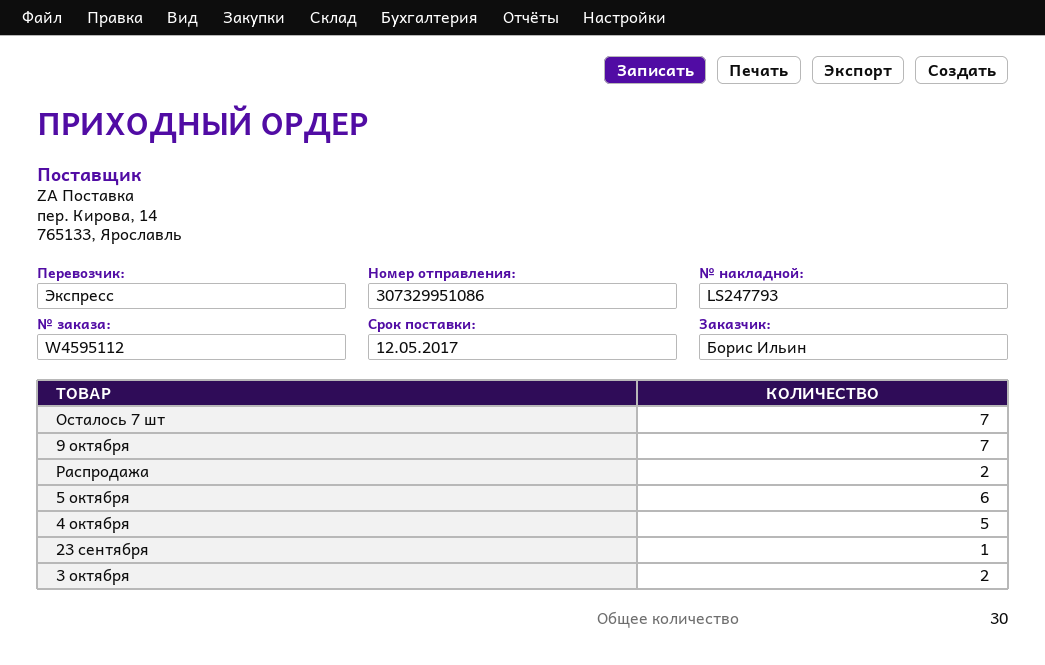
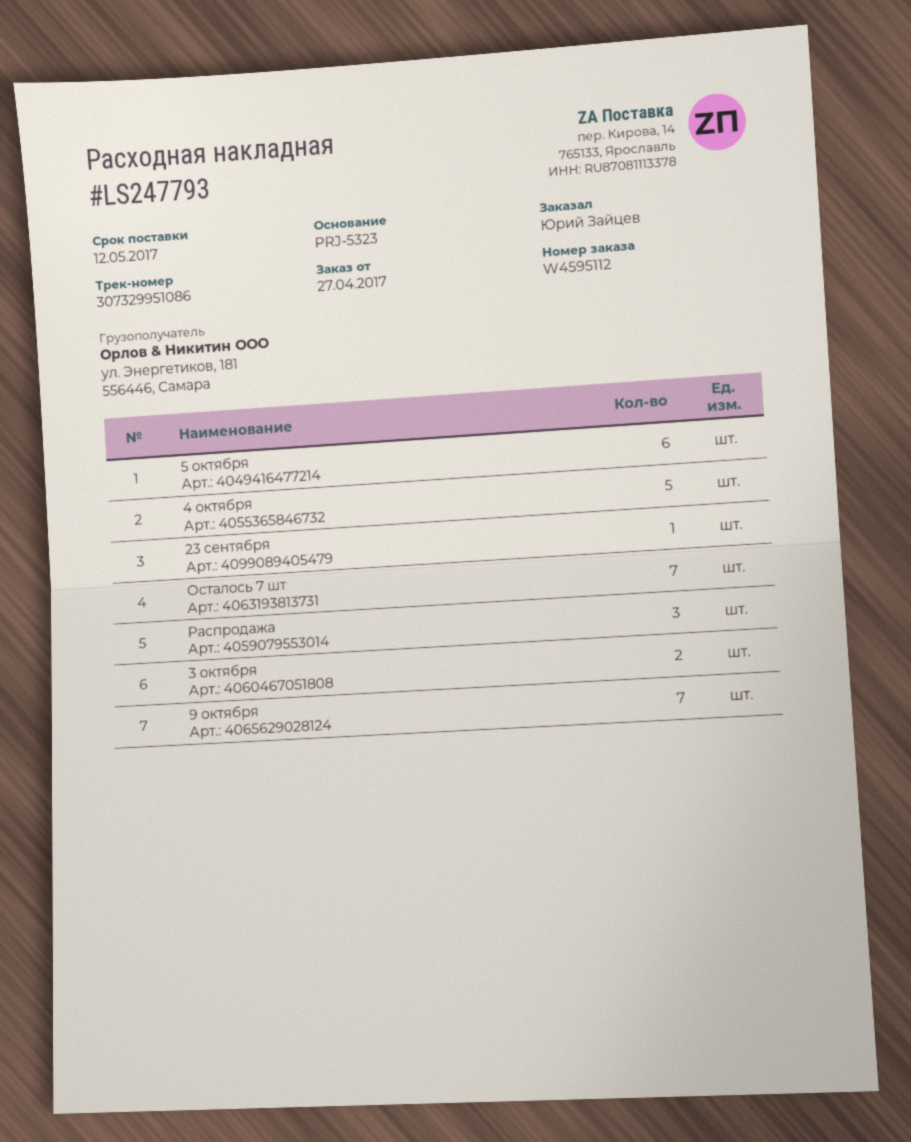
ordered by: Борис Ильин -> Юрий Зайцев
Распродажа: 2 -> 3

